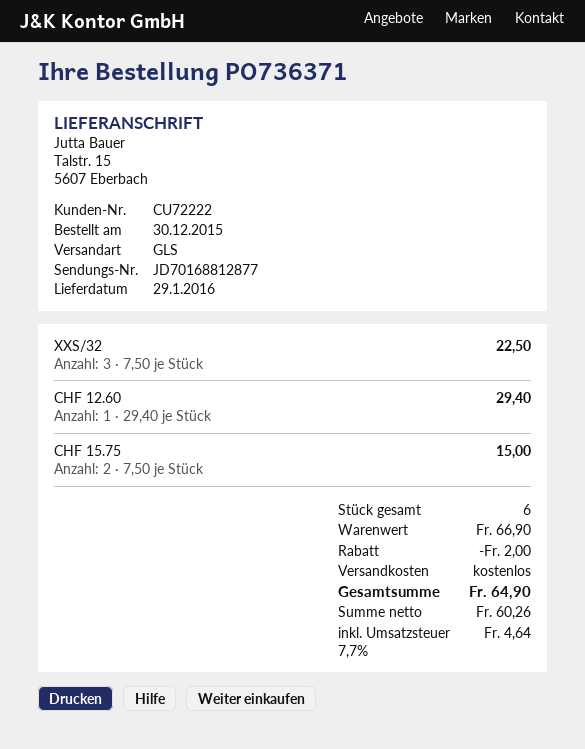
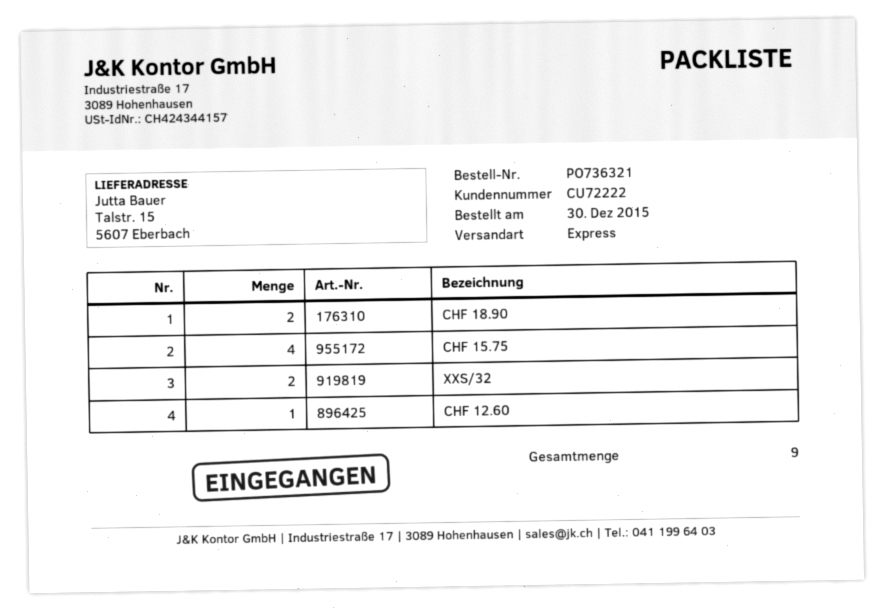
order number: PO736371 -> PO736321
shipping method: GLS -> express
XXS/32: 3 -> 2
CHF 15.75: 2 -> 4
CHF 18.90: none -> 2
total quantity: 6 -> 9

